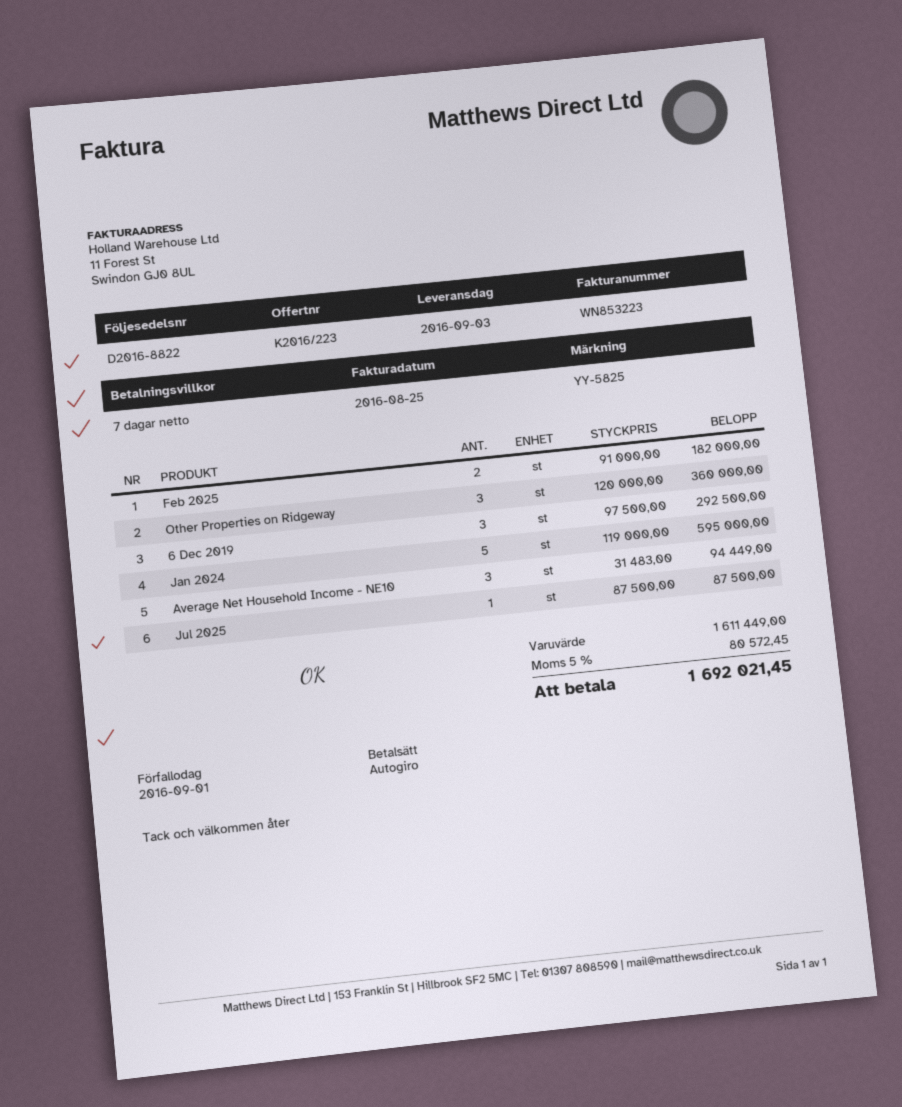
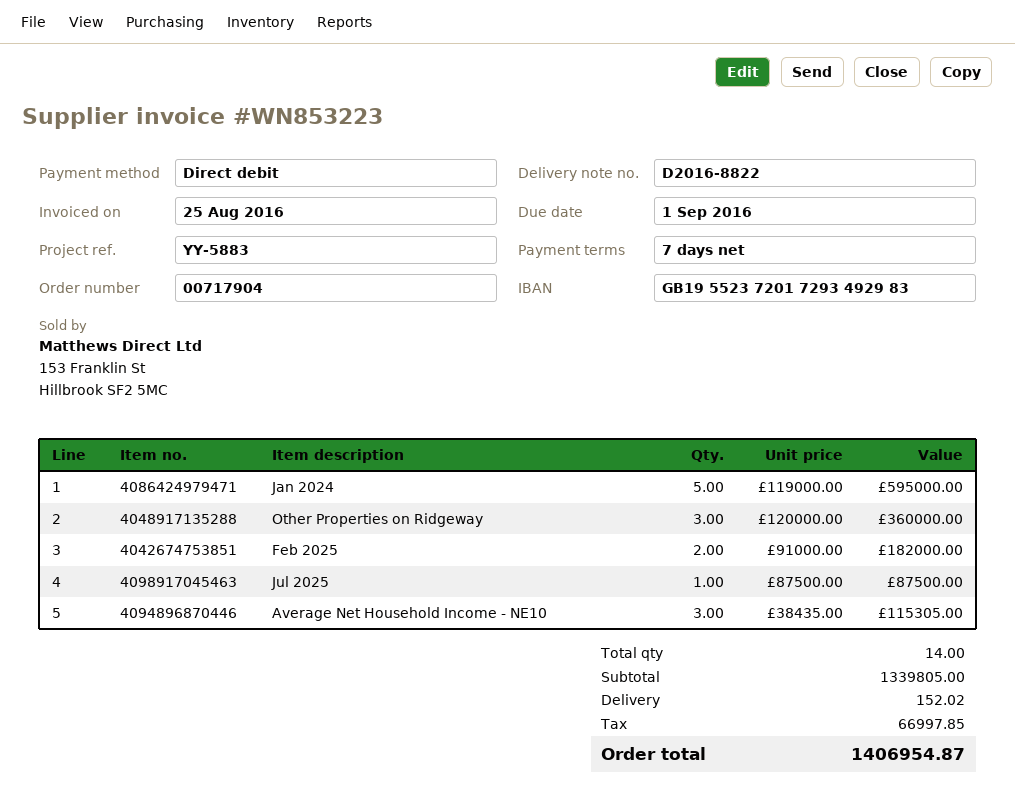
reference: YY-5825 -> YY-5883
6 Dec 2019: 3 x 97500.00 = 292500.00 -> none
Average Net Household Income - NE10: 3 x 31483.00 = 94449.00 -> 3 x 38435.00 = 115305.00
subtotal: 1611449.00 -> 1339805.00
shipping: none -> 152.02
tax: 80572.45 -> 66997.85
total: 1692021.45 -> 1406954.87

